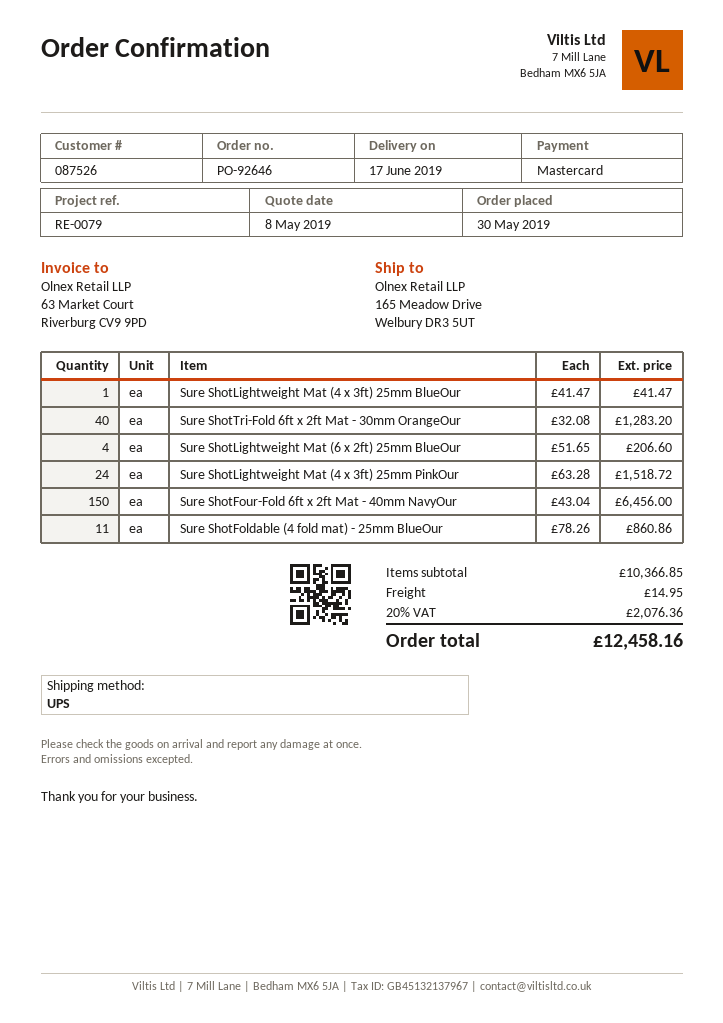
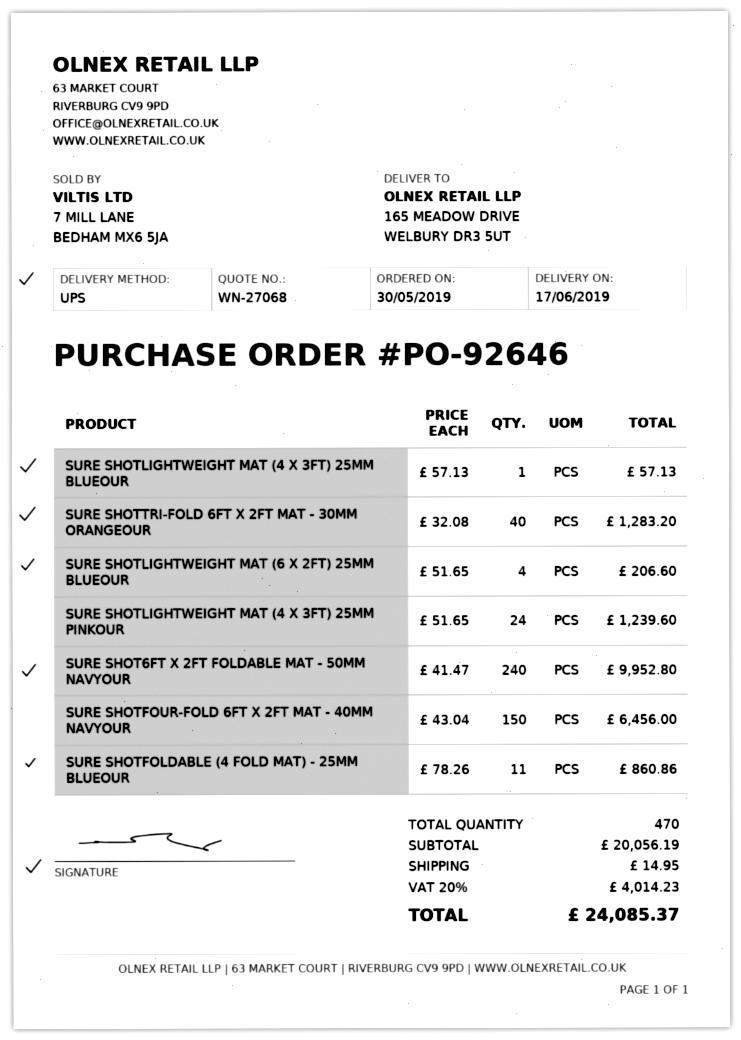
Sure ShotLightweight Mat (4 x 3ft) 25mm BlueOur: 1 x 41.47 = 41.47 -> 1 x 57.13 = 57.13
Sure ShotLightweight Mat (4 x 3ft) 25mm PinkOur: 24 x 63.28 = 1518.72 -> 24 x 51.65 = 1239.60
SURE SHOT6FT X 2FT FOLDABLE MAT - 50MM NAVYOUR: none -> 240 x 41.47 = 9952.80
subtotal: 10366.85 -> 20056.19
tax: 20% = 2076.36 -> 20% = 4014.23
total: 12458.16 -> 24085.37

